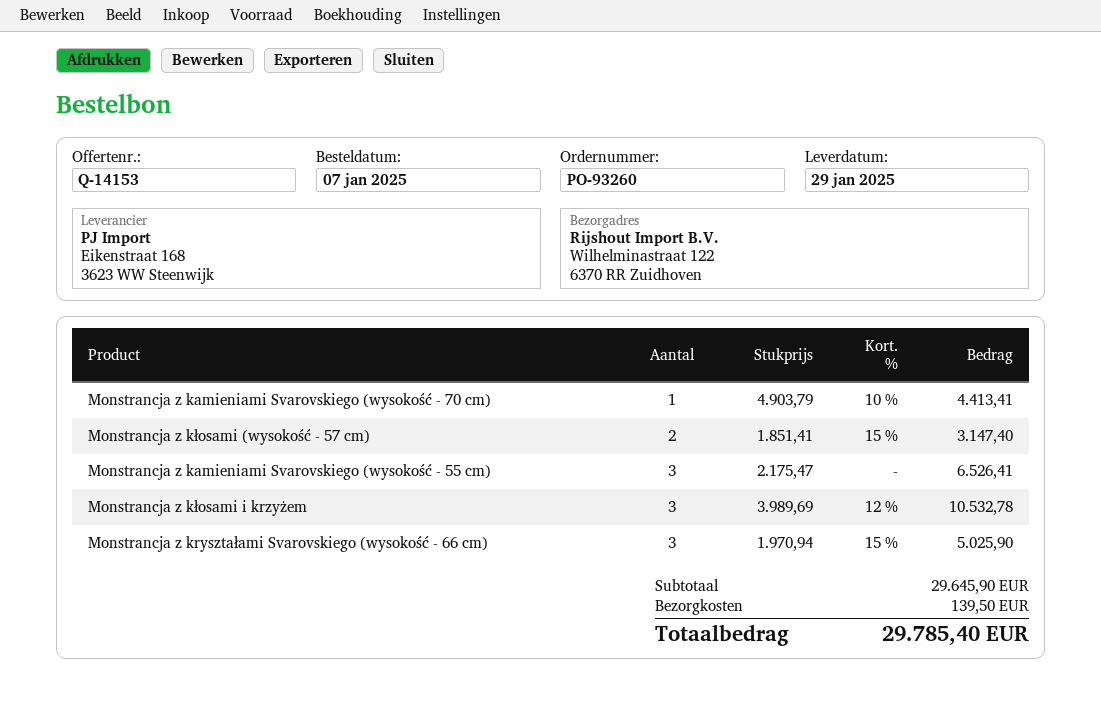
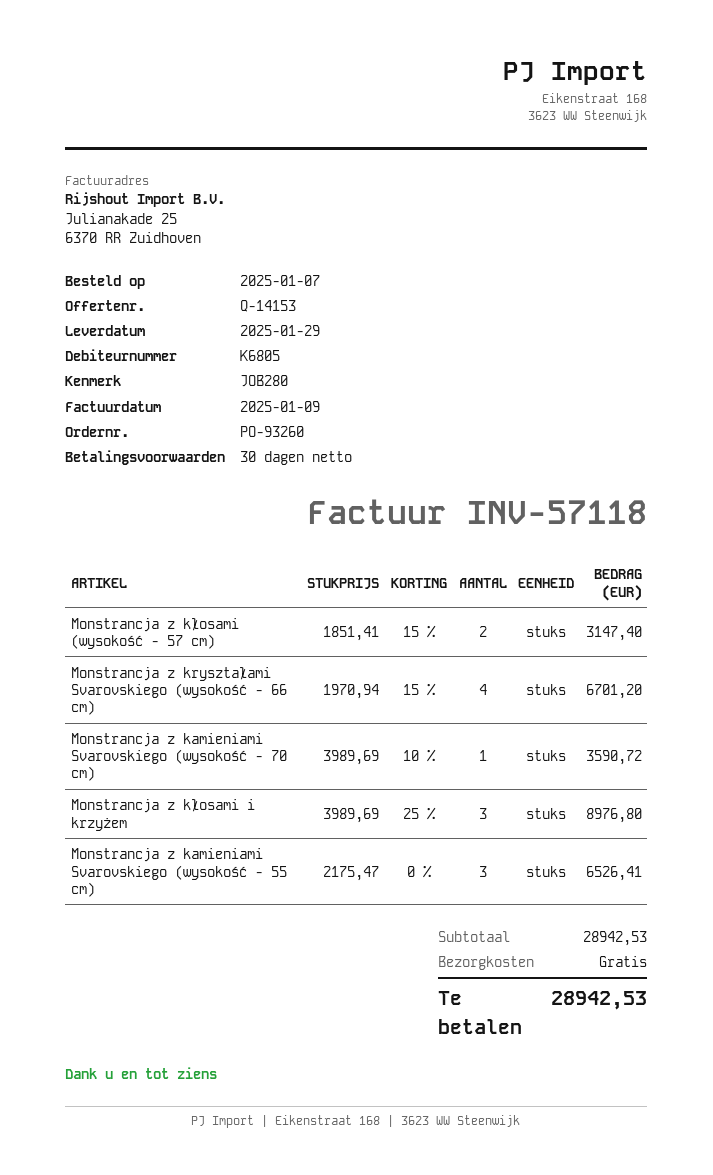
Monstrancja z kamieniami Svarovskiego (wysokość - 70 cm): 1 x 4903.79 - 10% = 4413.41 -> 1 x 3989.69 - 10% = 3590.72
Monstrancja z kłosami i krzyżem: 3 x 3989.69 - 12% = 10532.78 -> 3 x 3989.69 - 25% = 8976.80
Monstrancja z kryształami Svarovskiego (wysokość - 66 cm): 3 x 1970.94 - 15% = 5025.90 -> 4 x 1970.94 - 15% = 6701.20
subtotal: 29645.90 -> 28942.53
shipping: 139.50 -> 0.00
total: 29785.40 -> 28942.53

